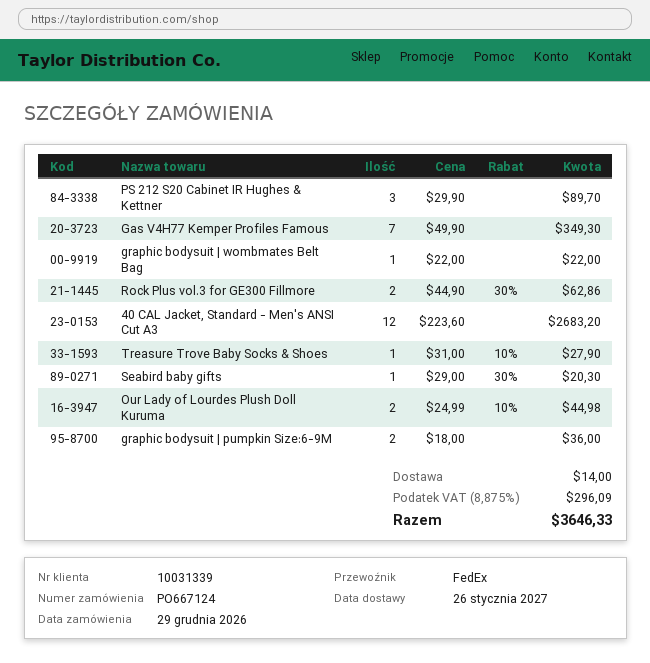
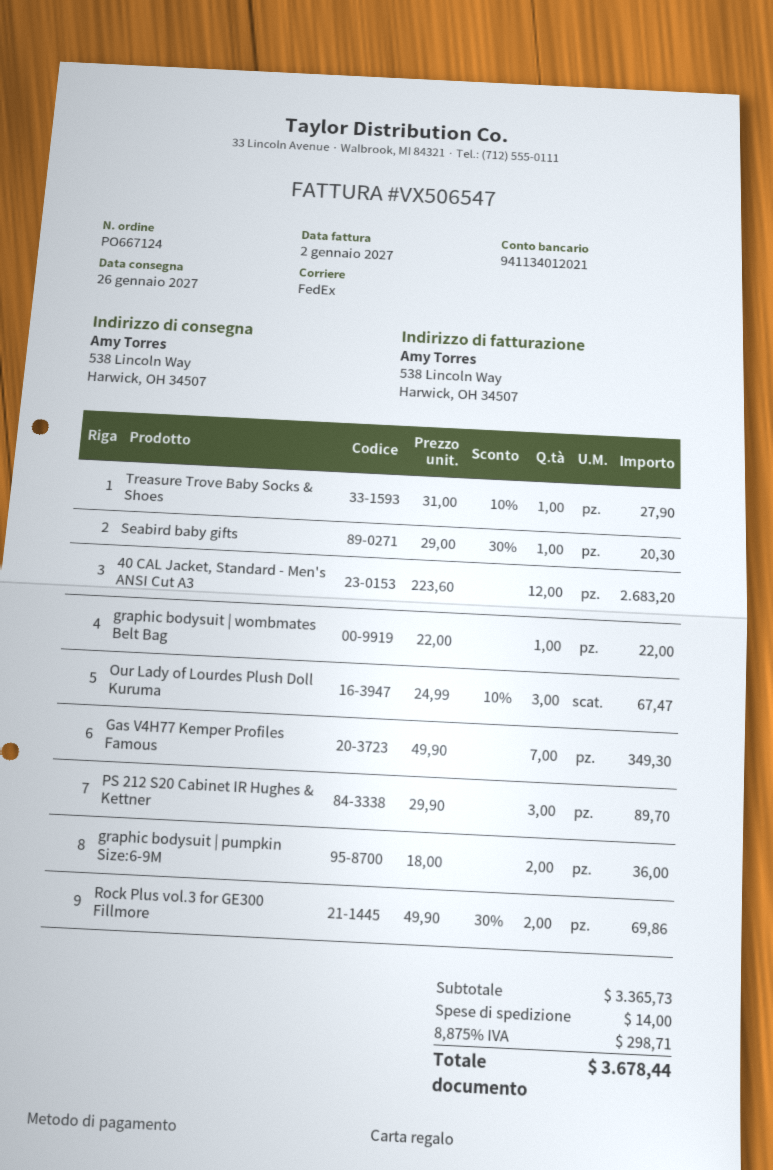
Rock Plus vol.3 for GE300 Fillmore: 2 x 44.90 - 30% = 62.86 -> 2 x 49.90 - 30% = 69.86
Our Lady of Lourdes Plush Doll Kuruma: 2 x 24.99 - 10% = 44.98 -> 3 x 24.99 - 10% = 67.47
tax: 8.875% = 296.09 -> 8.875% = 298.71
total: 3646.33 -> 3678.44

